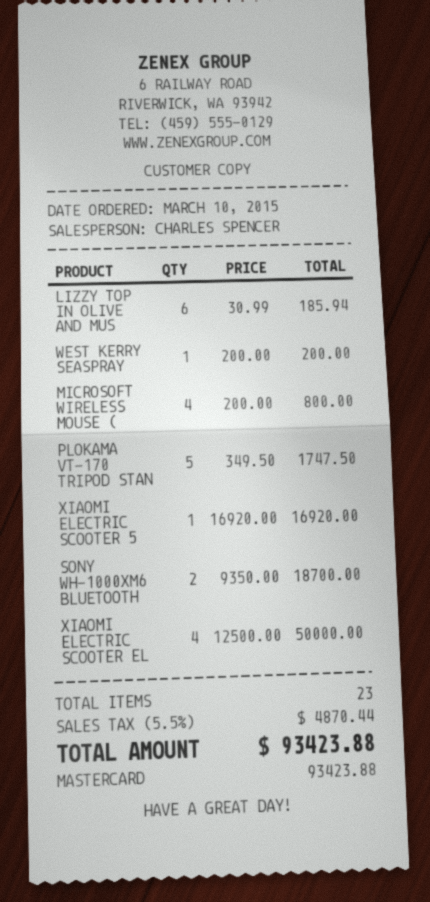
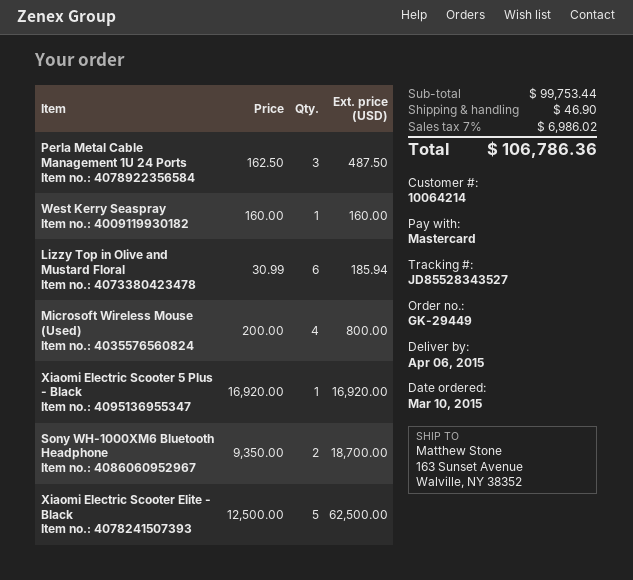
WEST KERRY SEASPRAY: 1 x 200.00 = 200.00 -> 1 x 160.00 = 160.00
PLOKAMA VT-170 TRIPOD STAN: 5 x 349.50 = 1747.50 -> none
XIAOMI ELECTRIC SCOOTER EL: 4 x 12500.00 = 50000.00 -> 5 x 12500.00 = 62500.00
Perla Metal Cable Management 1U 24 Ports: none -> 3 x 162.50 = 487.50
shipping: none -> 46.90
tax: 5.5% = 4870.44 -> 7% = 6986.02
total: 93423.88 -> 106786.36

